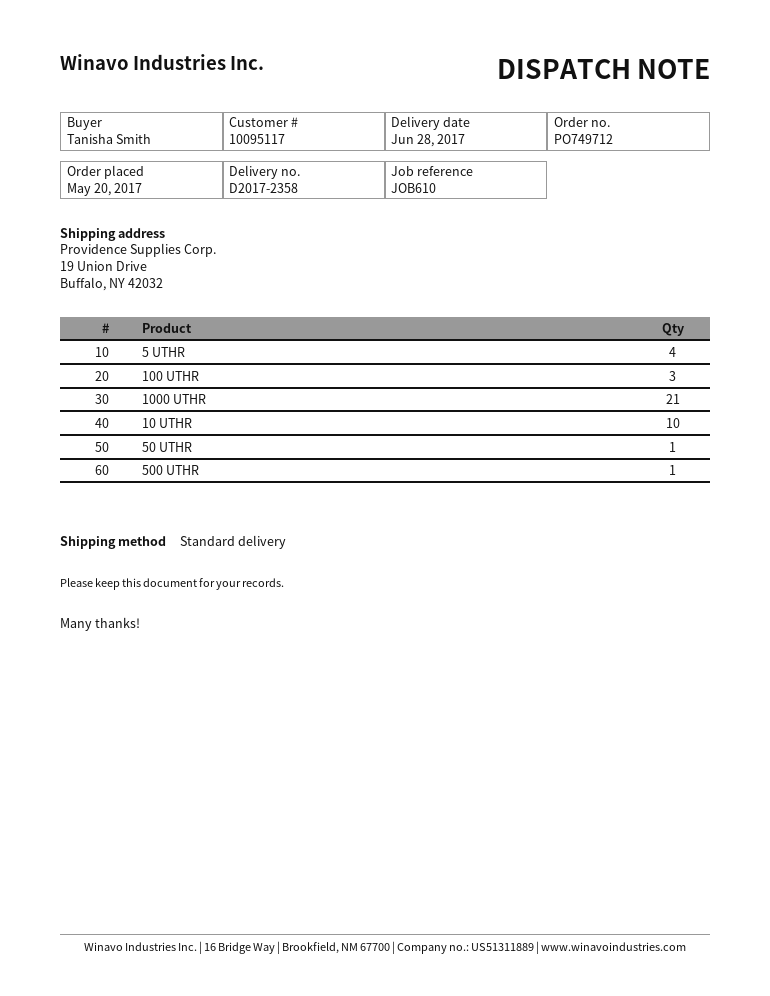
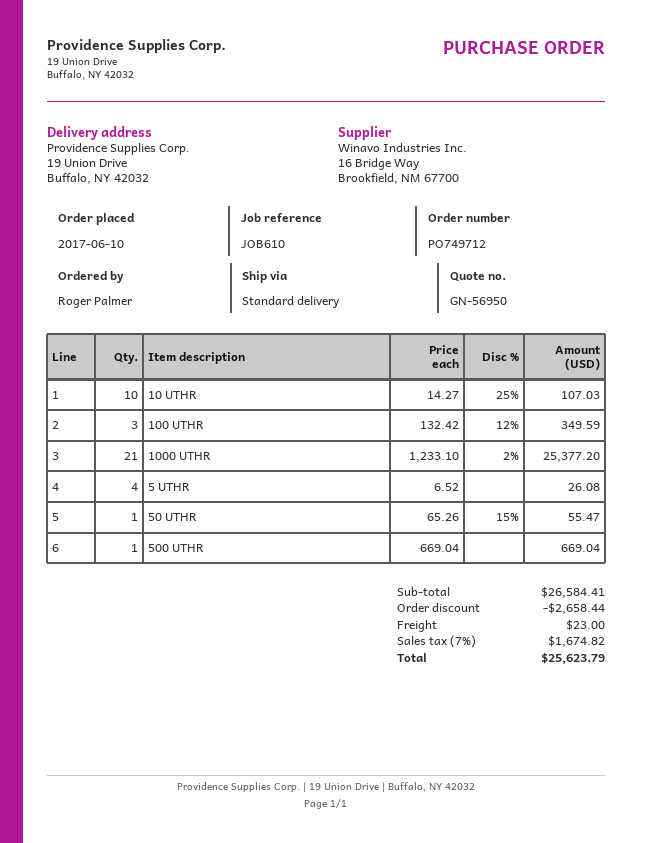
order date: 2017-05-20 -> 2017-06-10
ordered by: Tanisha Smith -> Roger Palmer

